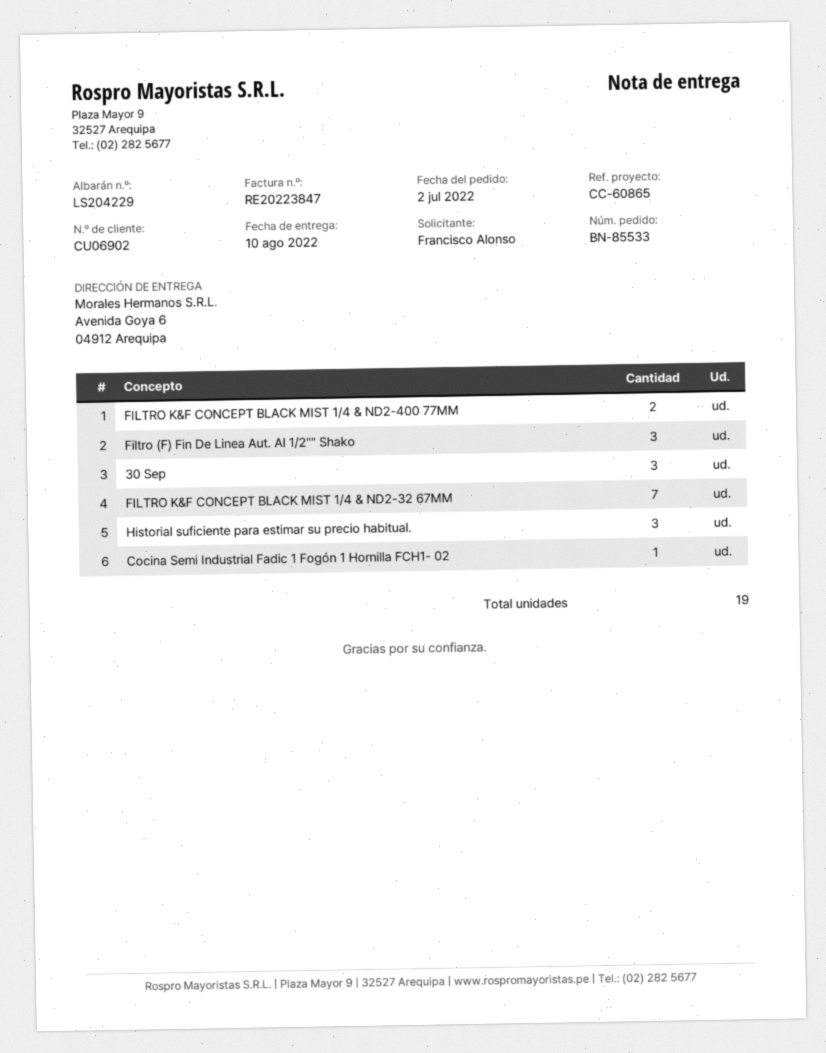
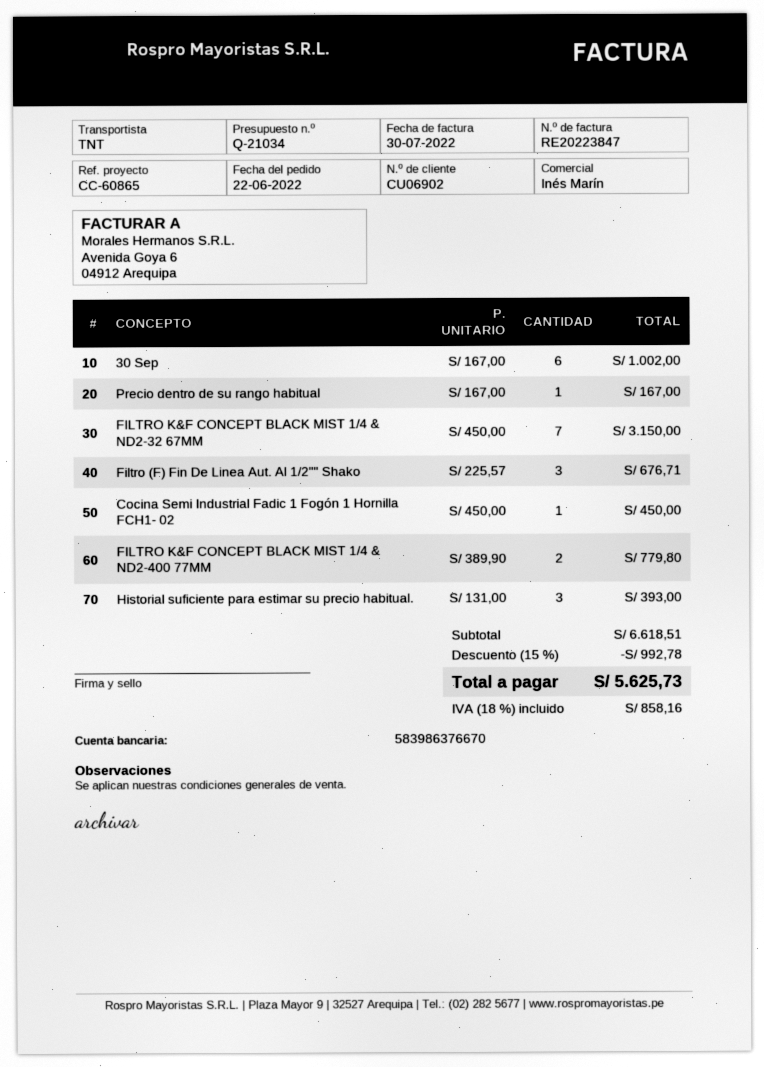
order date: 2022-07-02 -> 2022-06-22
30 Sep: 3 -> 6
Precio dentro de su rango habitual: none -> 1

